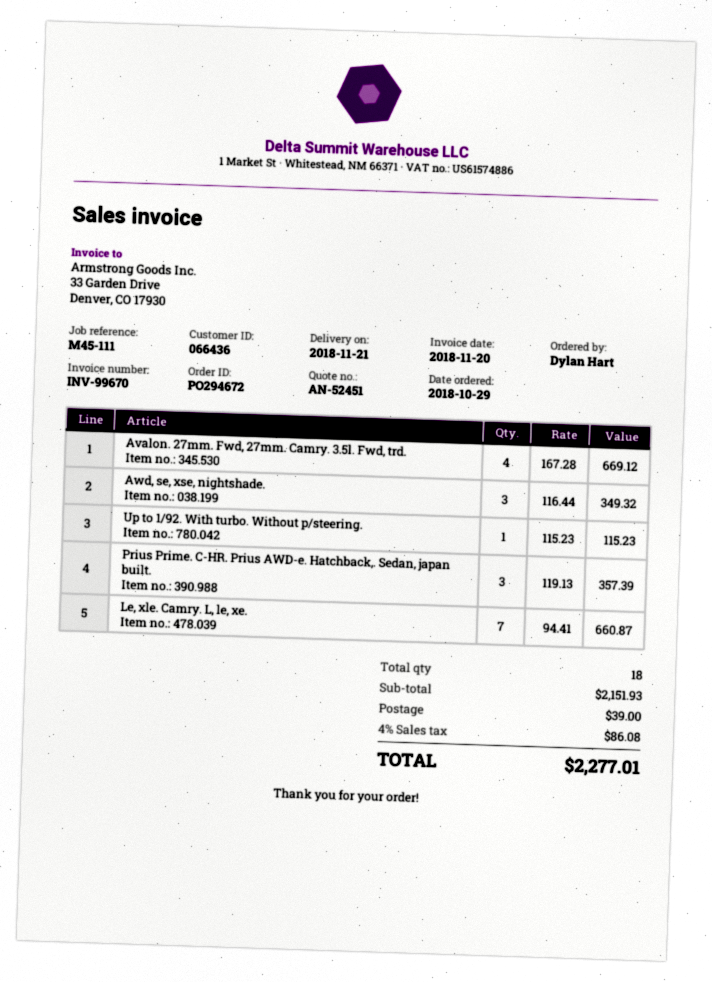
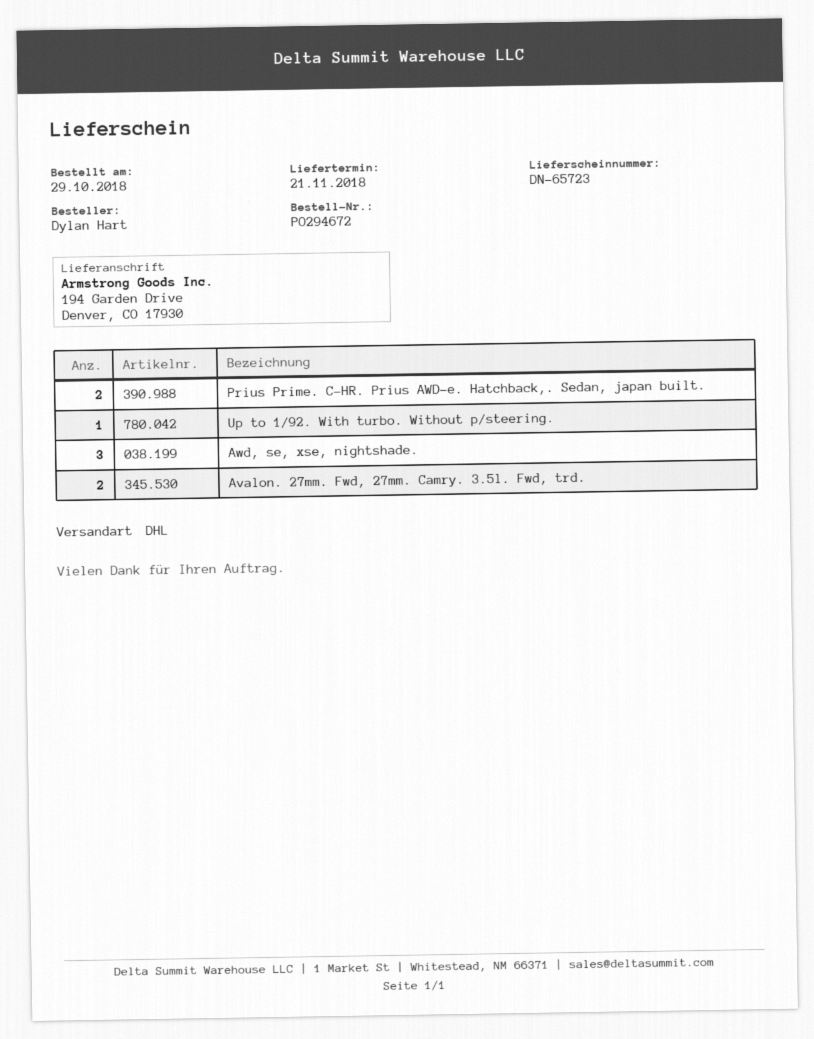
Avalon. 27mm. Fwd, 27mm. Camry. 3.5l. Fwd, trd.: 4 -> 2
Prius Prime. C-HR. Prius AWD-e. Hatchback,. Sedan, japan built.: 3 -> 2
Le, xle. Camry. L, le, xe.: 7 -> none

